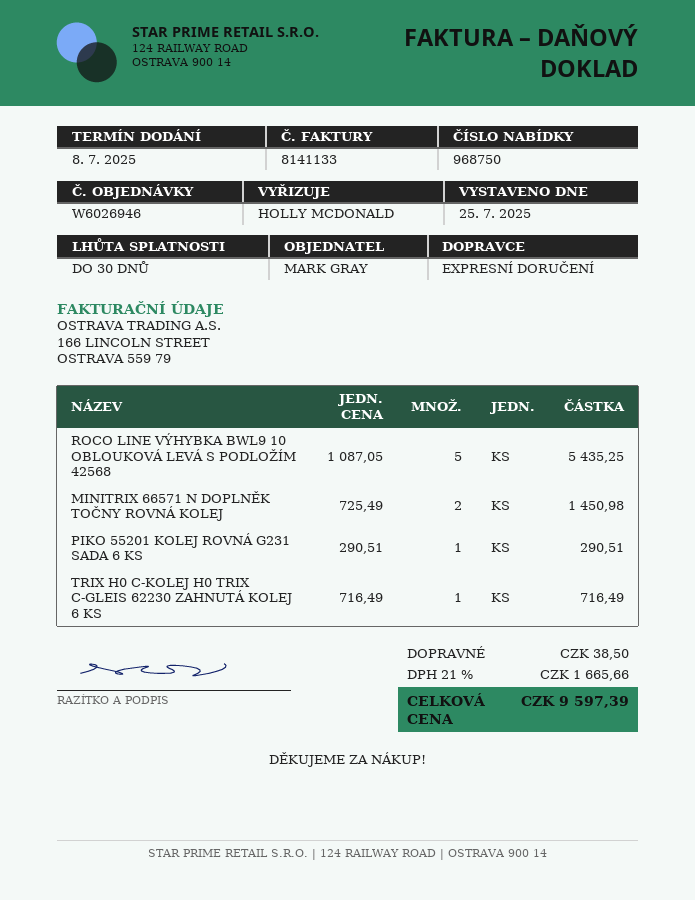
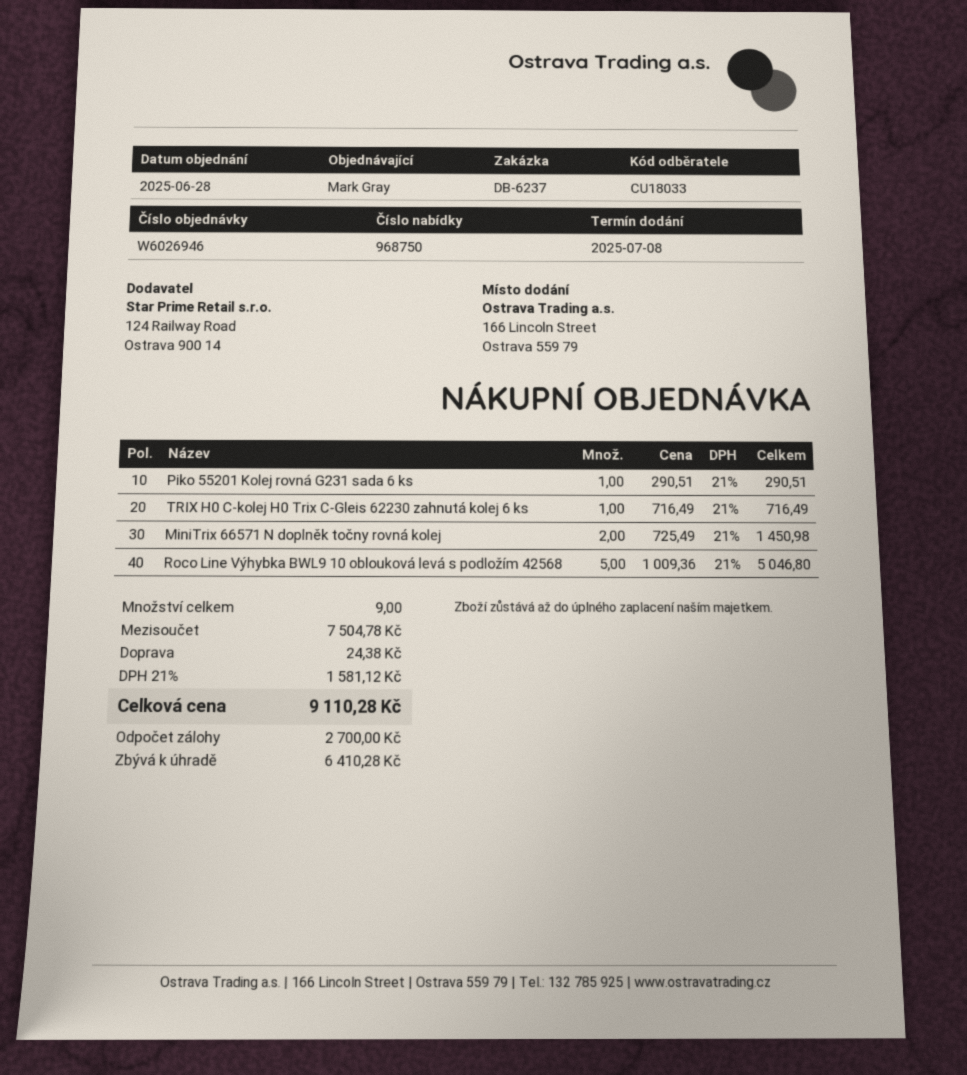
ROCO LINE VÝHYBKA BWL9 10 OBLOUKOVÁ LEVÁ S PODLOŽÍM 42568: 5 x 1087.05 = 5435.25 -> 5 x 1009.36 = 5046.80
shipping: 38.50 -> 24.38
tax: 21% = 1665.66 -> 21% = 1581.12
total: 9597.39 -> 9110.28

